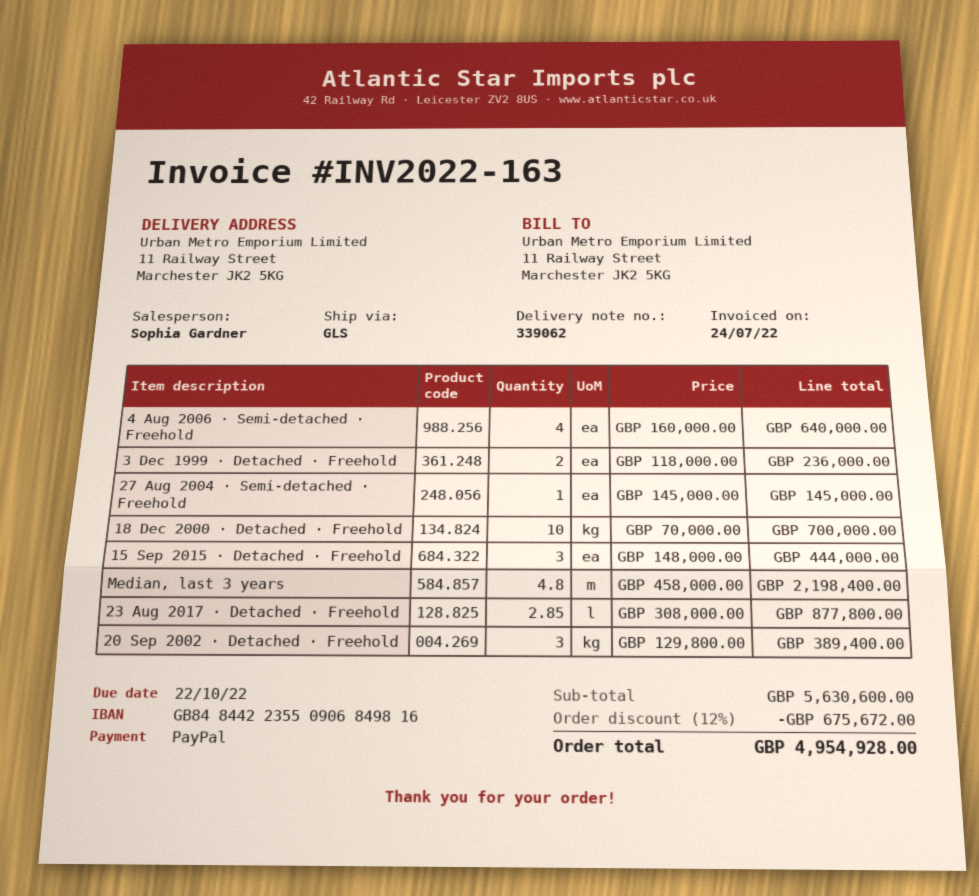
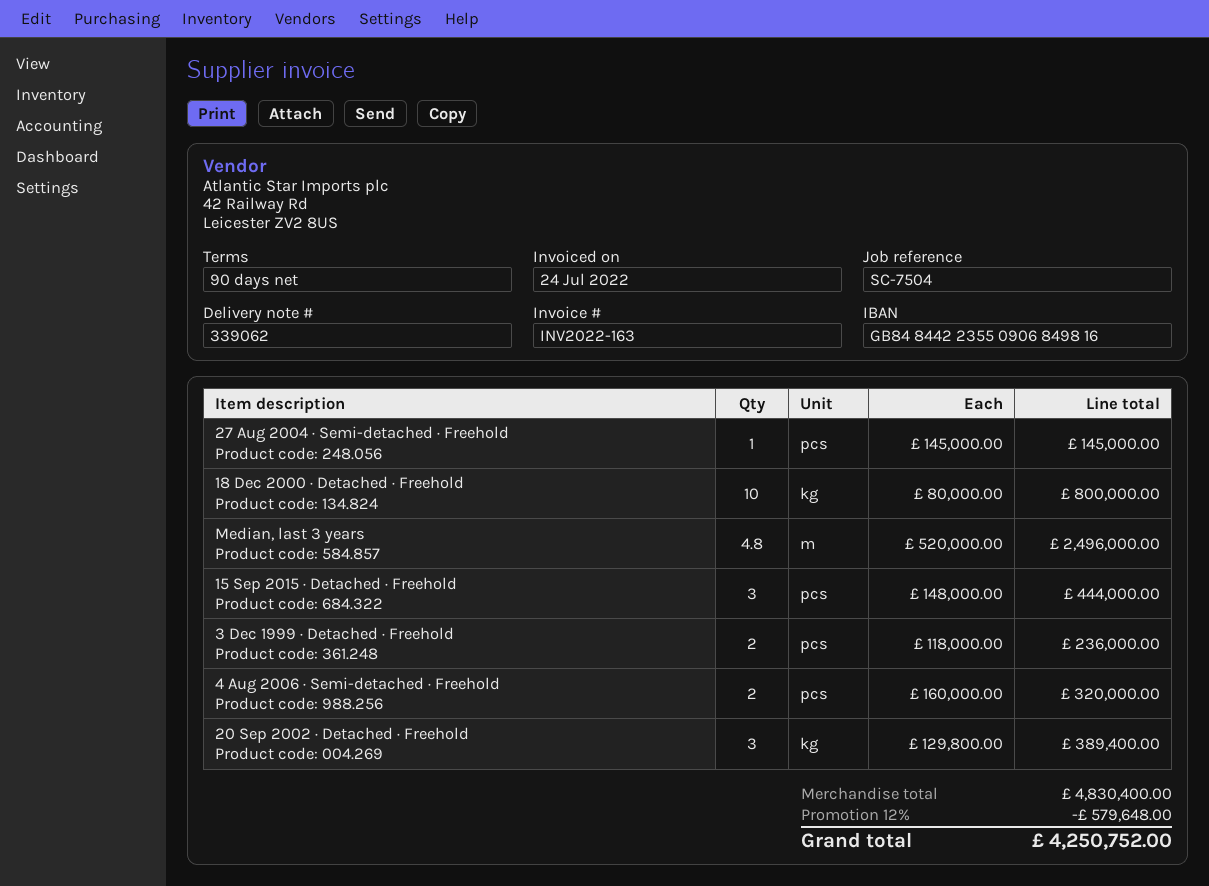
4 Aug 2006 · Semi-detached · Freehold: 4 x 160000.00 = 640000.00 -> 2 x 160000.00 = 320000.00
18 Dec 2000 · Detached · Freehold: 10 x 70000.00 = 700000.00 -> 10 x 80000.00 = 800000.00
Median, last 3 years: 4.8 x 458000.00 = 2198400.00 -> 4.8 x 520000.00 = 2496000.00
23 Aug 2017 · Detached · Freehold: 2.85 x 308000.00 = 877800.00 -> none
subtotal: 5630600.00 -> 4830400.00
discount: 12% = 675672.00 -> 12% = 579648.00
total: 4954928.00 -> 4250752.00

